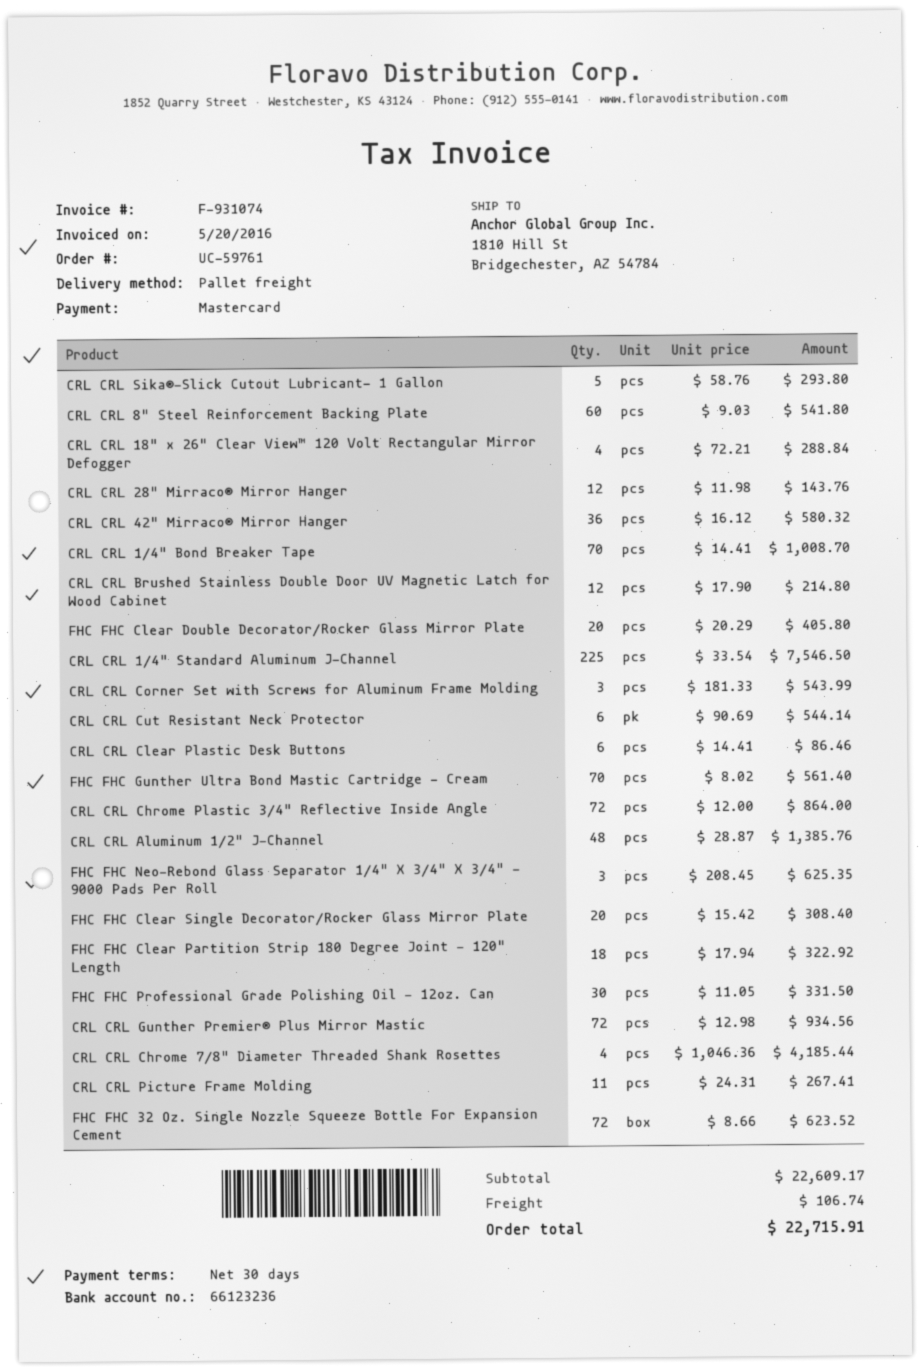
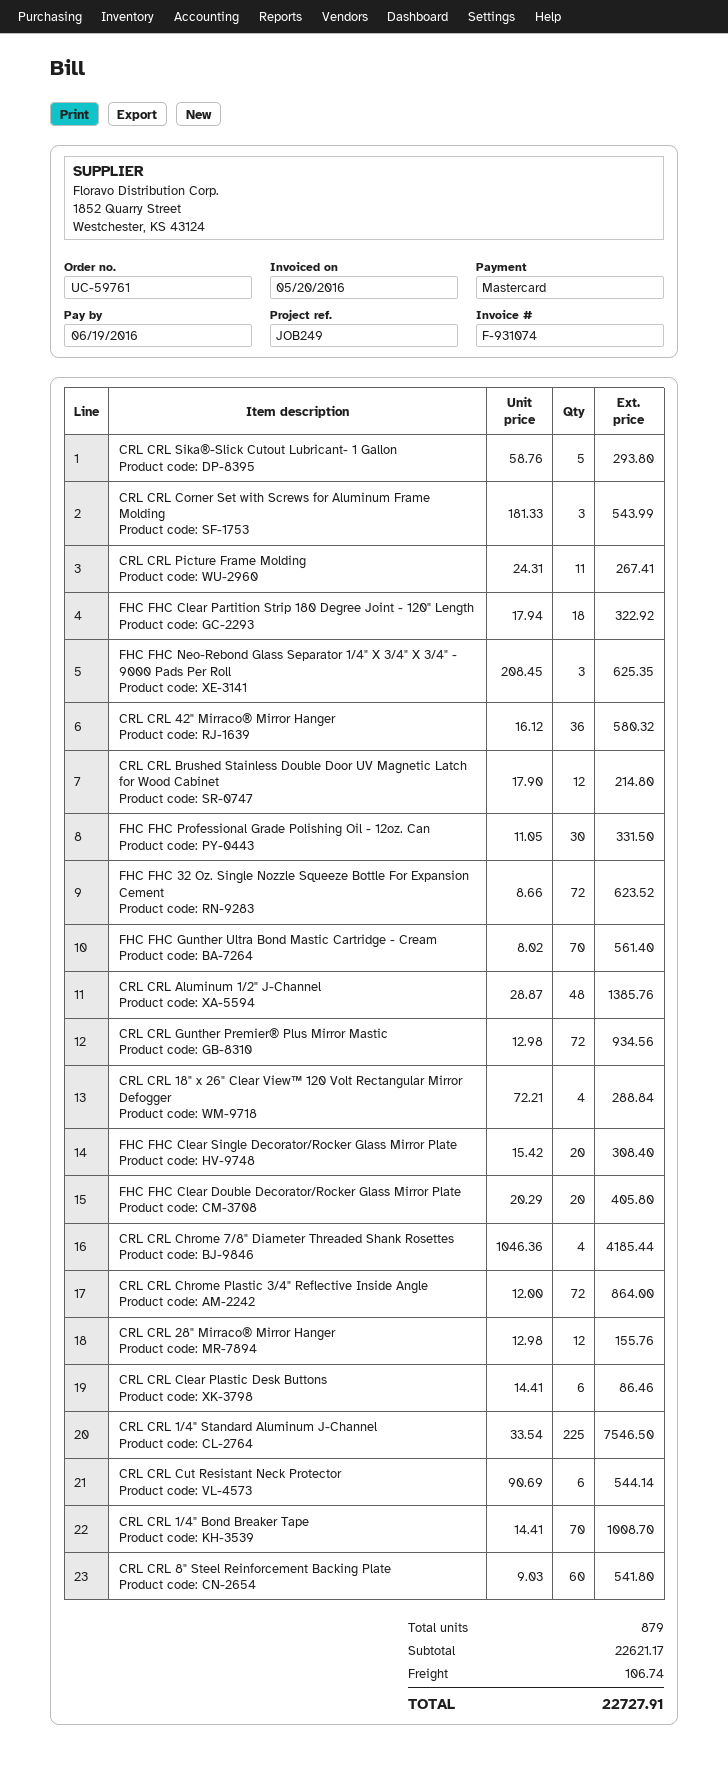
CRL CRL 28" Mirraco® Mirror Hanger: 12 x 11.98 = 143.76 -> 12 x 12.98 = 155.76
subtotal: 22609.17 -> 22621.17
total: 22715.91 -> 22727.91

